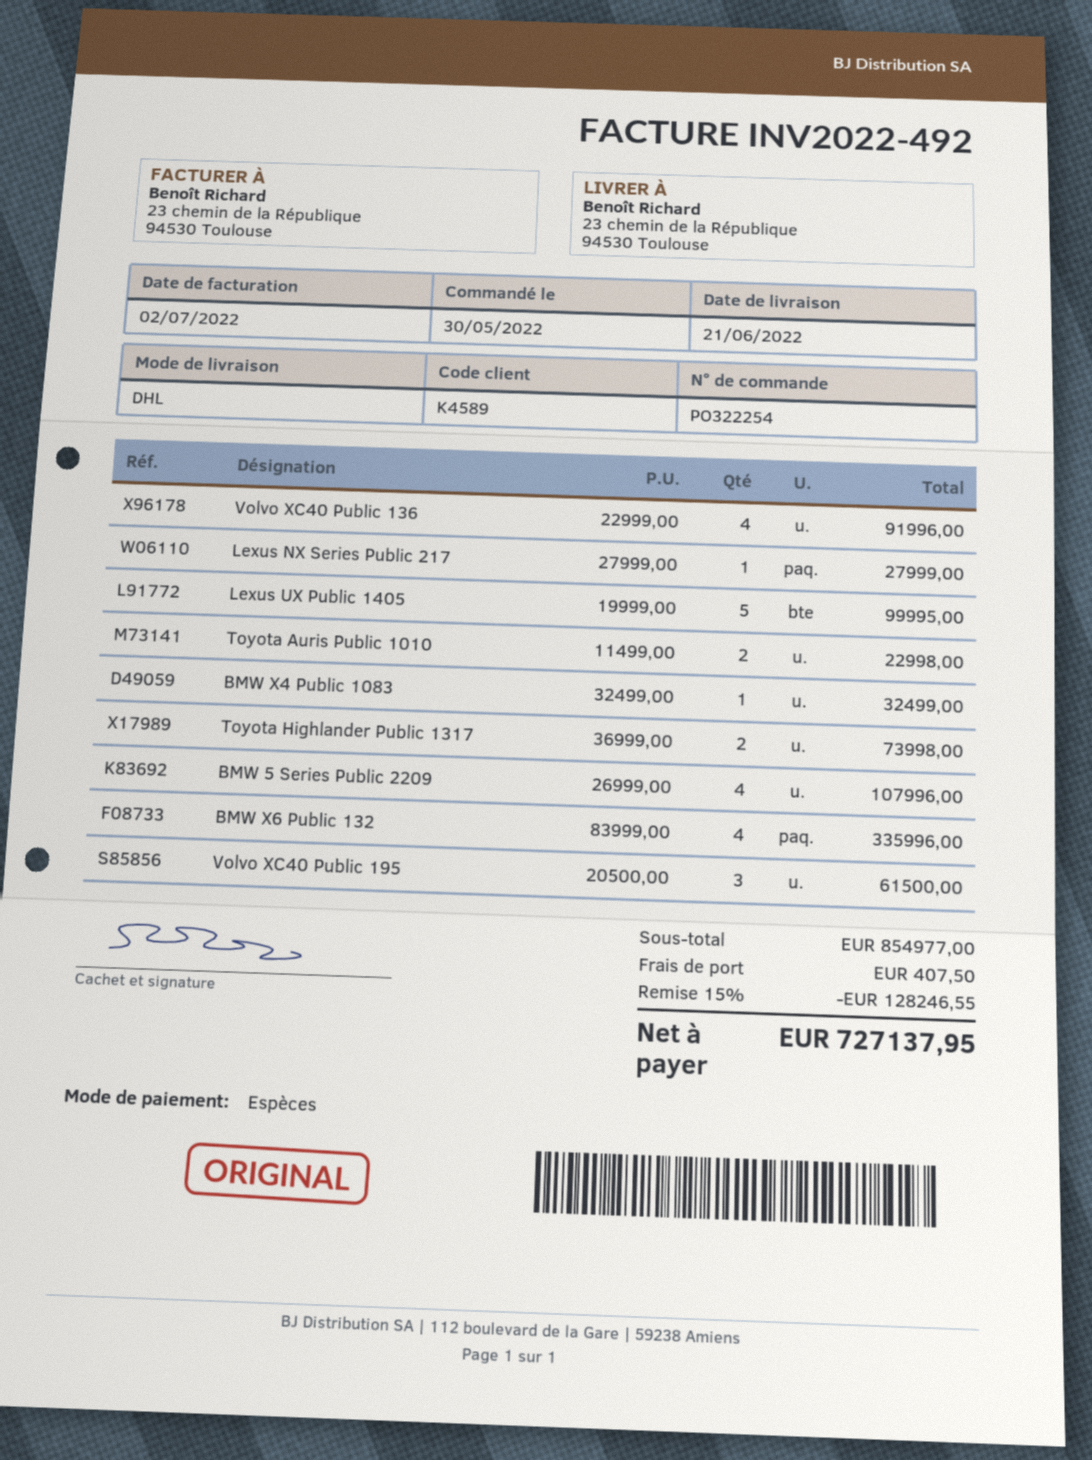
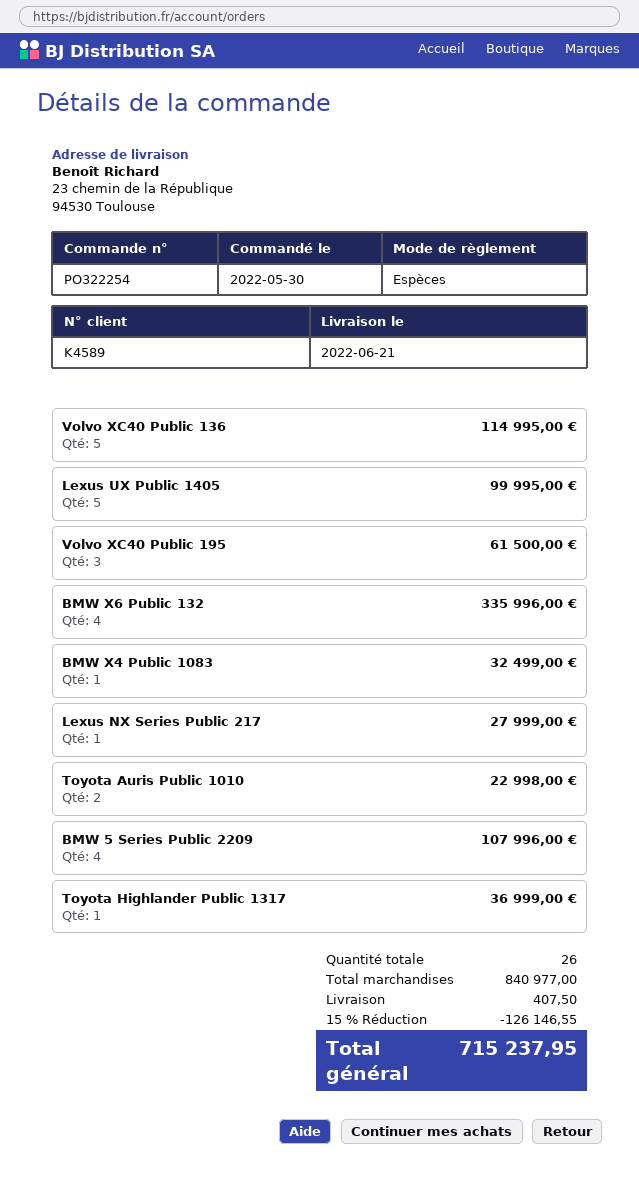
Volvo XC40 Public 136: 4 for 91996.00 -> 5 for 114995.00
Toyota Highlander Public 1317: 2 for 73998.00 -> 1 for 36999.00
subtotal: 854977.00 -> 840977.00
discount: 15% = 128246.55 -> 15% = 126146.55
total: 727137.95 -> 715237.95

